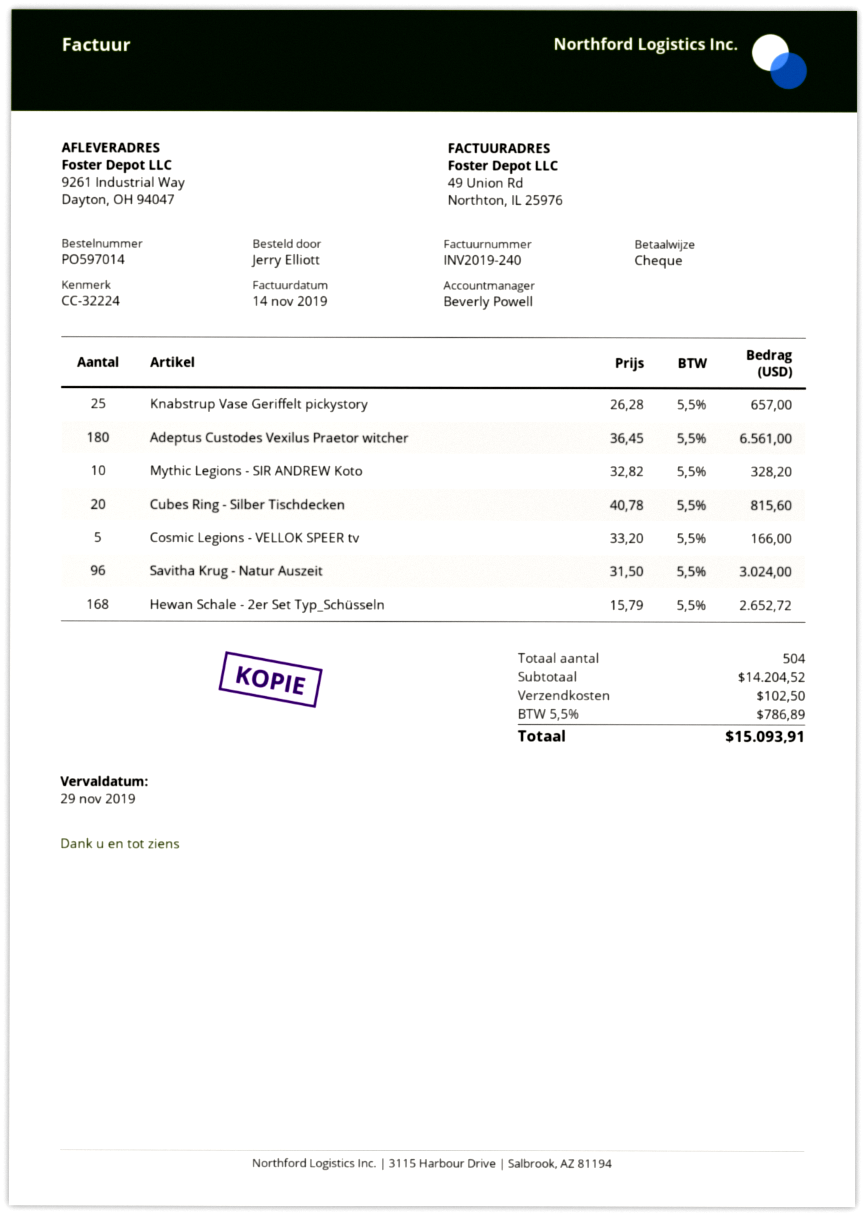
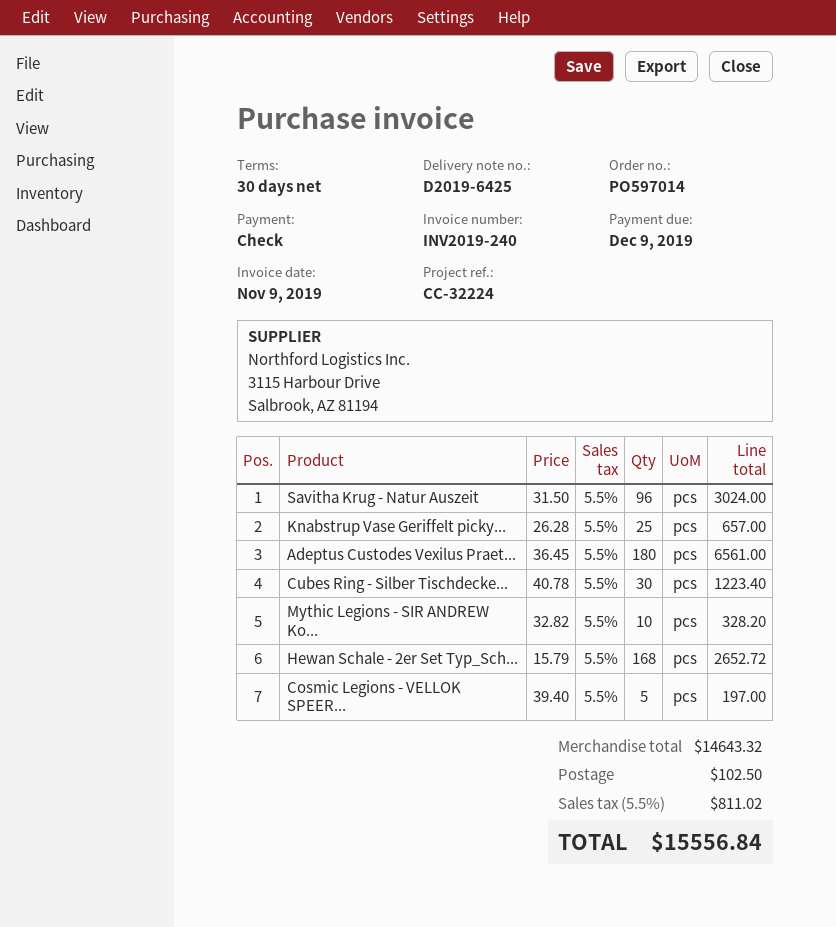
invoice date: 2019-11-14 -> 2019-11-09
due date: 2019-11-29 -> 2019-12-09
Cubes Ring - Silber Tischdecken: 20 x 40.78 = 815.60 -> 30 x 40.78 = 1223.40
Cosmic Legions - VELLOK SPEER tv: 5 x 33.20 = 166.00 -> 5 x 39.40 = 197.00
subtotal: 14204.52 -> 14643.32
tax: 5.5% = 786.89 -> 5.5% = 811.02
total: 15093.91 -> 15556.84

